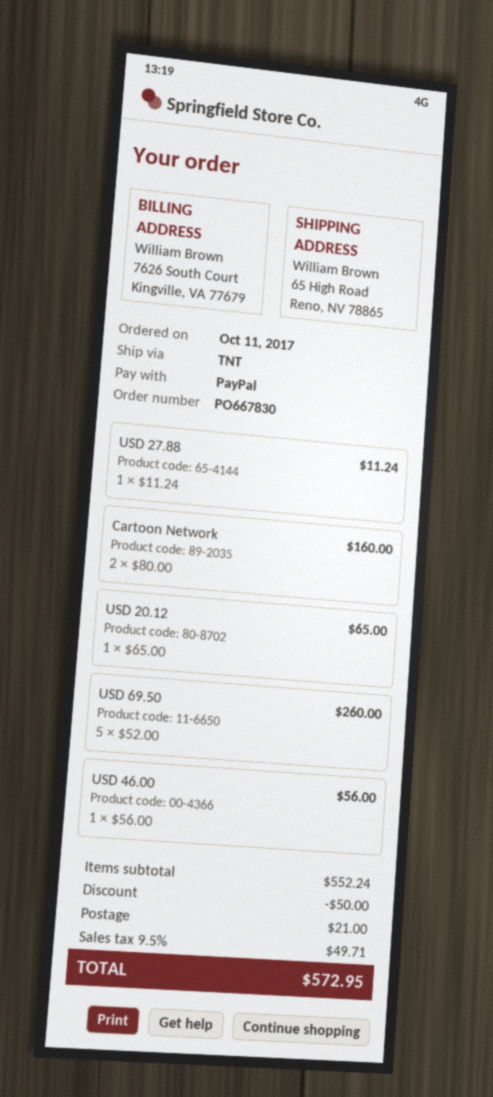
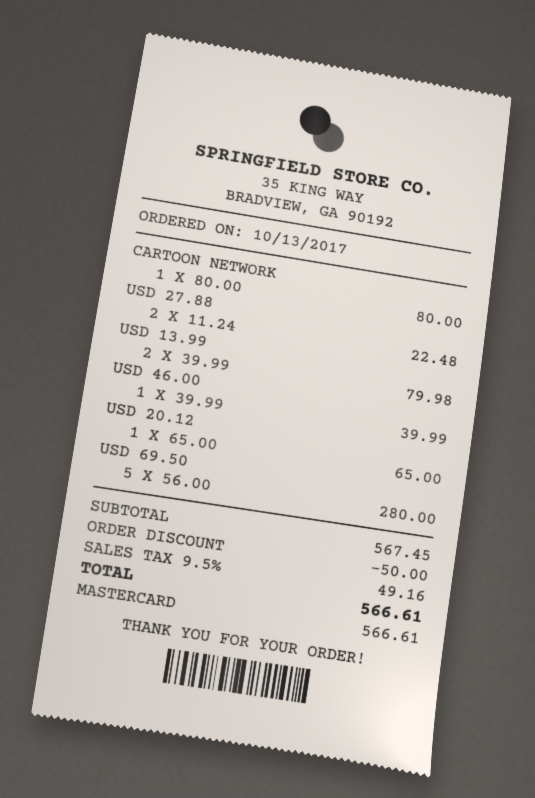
order date: 2017-10-11 -> 2017-10-13
payment method: PayPal -> Mastercard
USD 27.88: 1 x 11.24 = 11.24 -> 2 x 11.24 = 22.48
Cartoon Network: 2 x 80.00 = 160.00 -> 1 x 80.00 = 80.00
USD 69.50: 5 x 52.00 = 260.00 -> 5 x 56.00 = 280.00
USD 46.00: 1 x 56.00 = 56.00 -> 1 x 39.99 = 39.99
USD 13.99: none -> 2 x 39.99 = 79.98
subtotal: 552.24 -> 567.45
shipping: 21.00 -> none
tax: 9.5% = 49.71 -> 9.5% = 49.16
total: 572.95 -> 566.61

